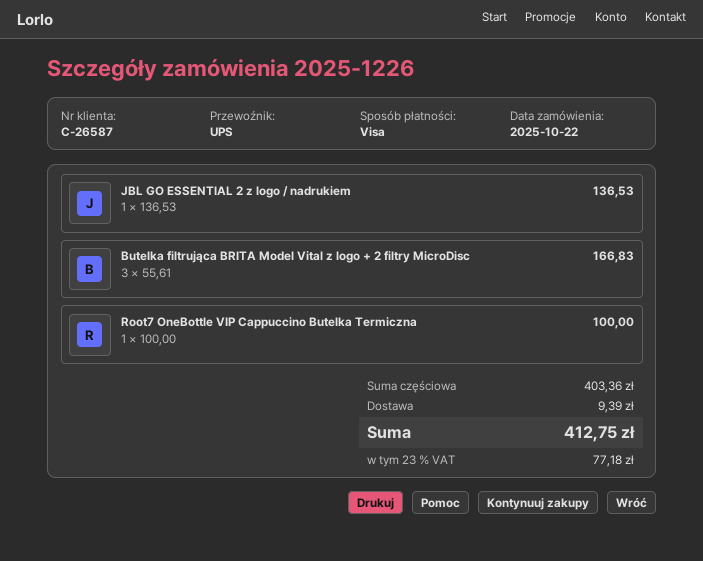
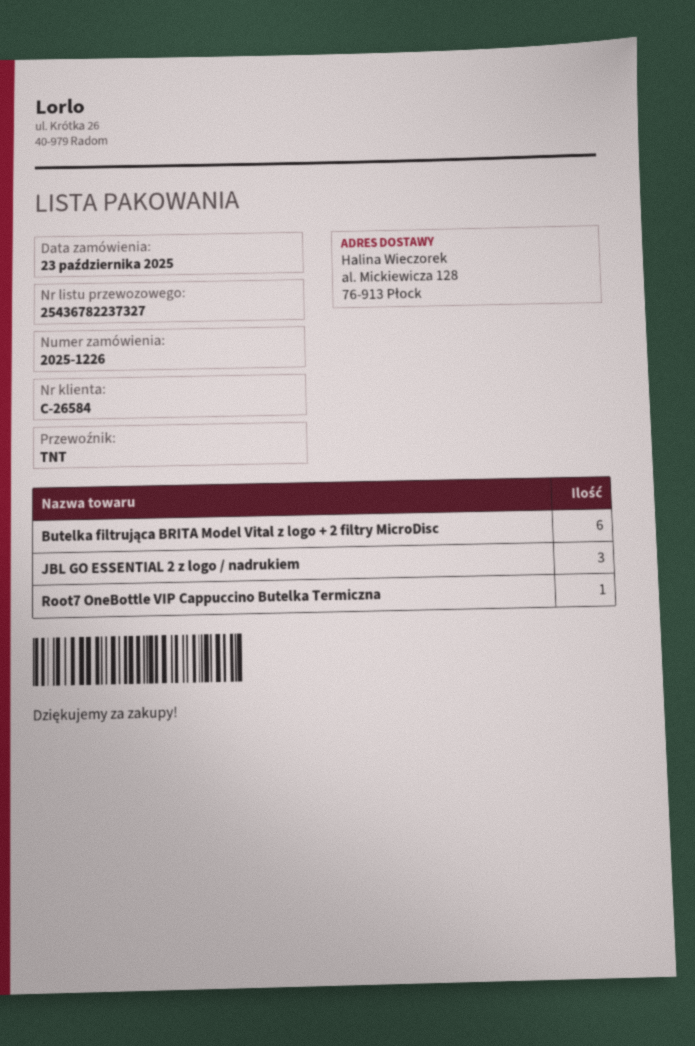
order date: 2025-10-22 -> 2025-10-23
customer number: C-26587 -> C-26584
shipping method: UPS -> TNT
JBL GO ESSENTIAL 2 z logo / nadrukiem: 1 -> 3
Butelka filtrująca BRITA Model Vital z logo + 2 filtry MicroDisc: 3 -> 6

